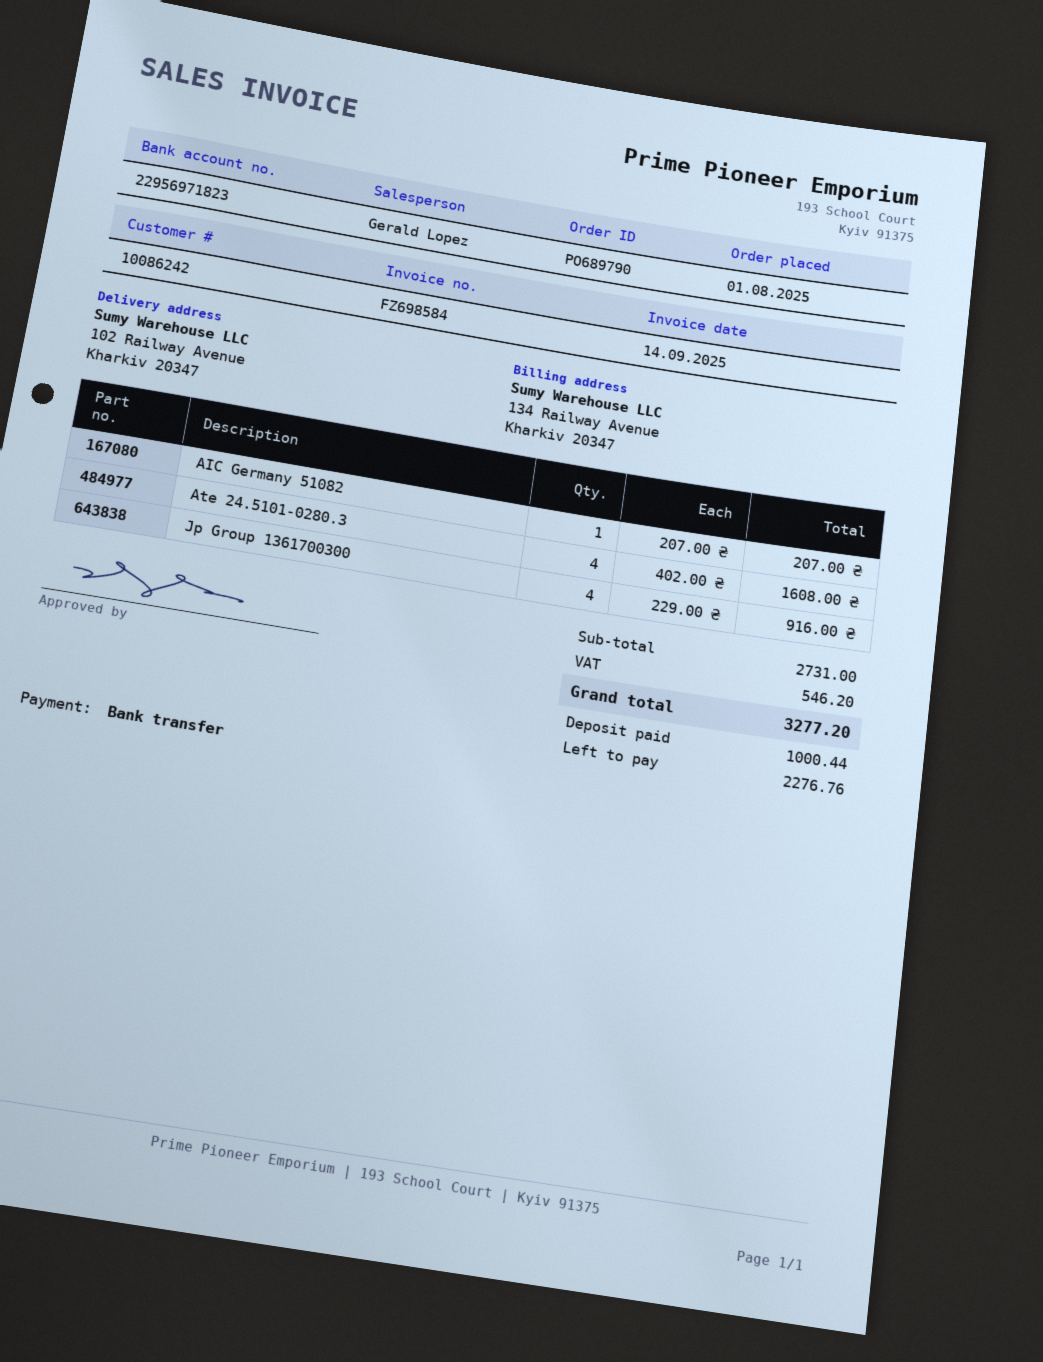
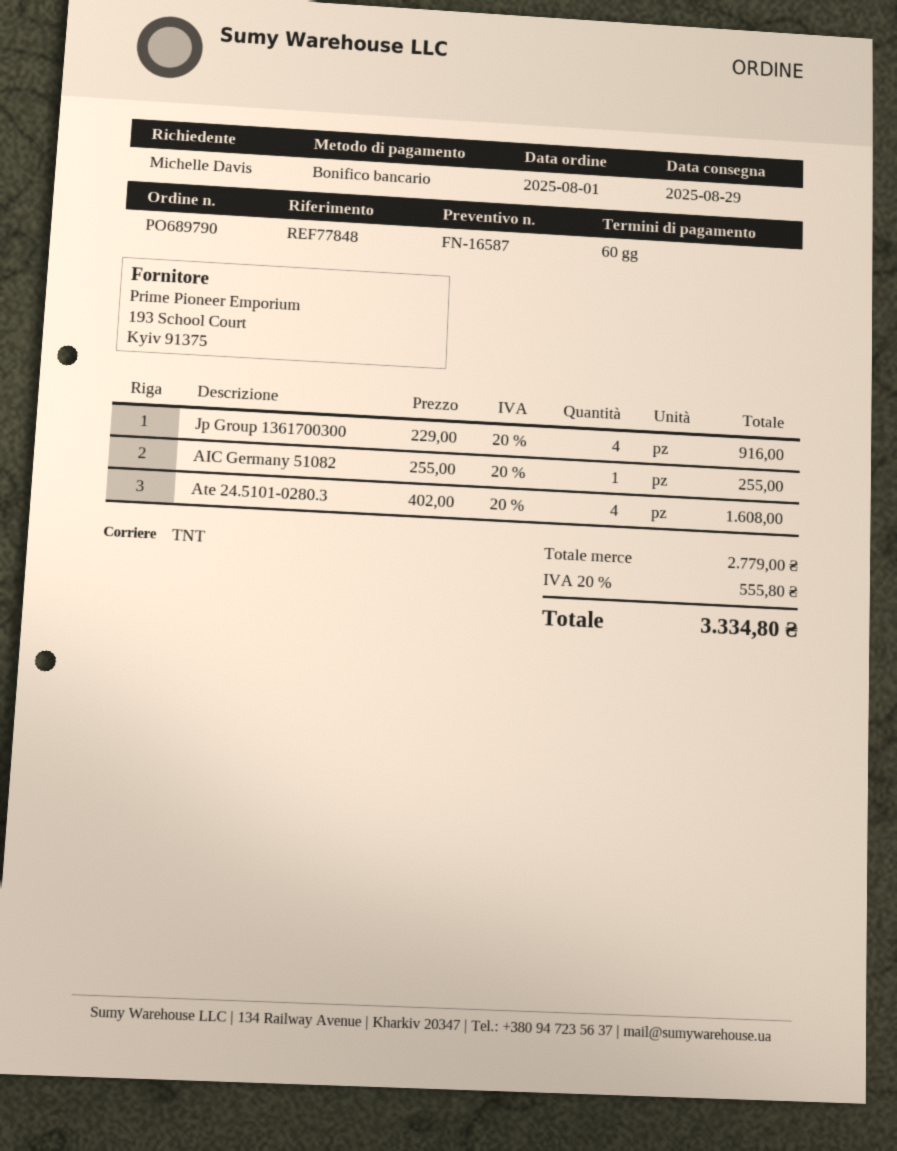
AIC Germany 51082: 1 x 207.00 = 207.00 -> 1 x 255.00 = 255.00
subtotal: 2731.00 -> 2779.00
tax: 546.20 -> 555.80
total: 3277.20 -> 3334.80

